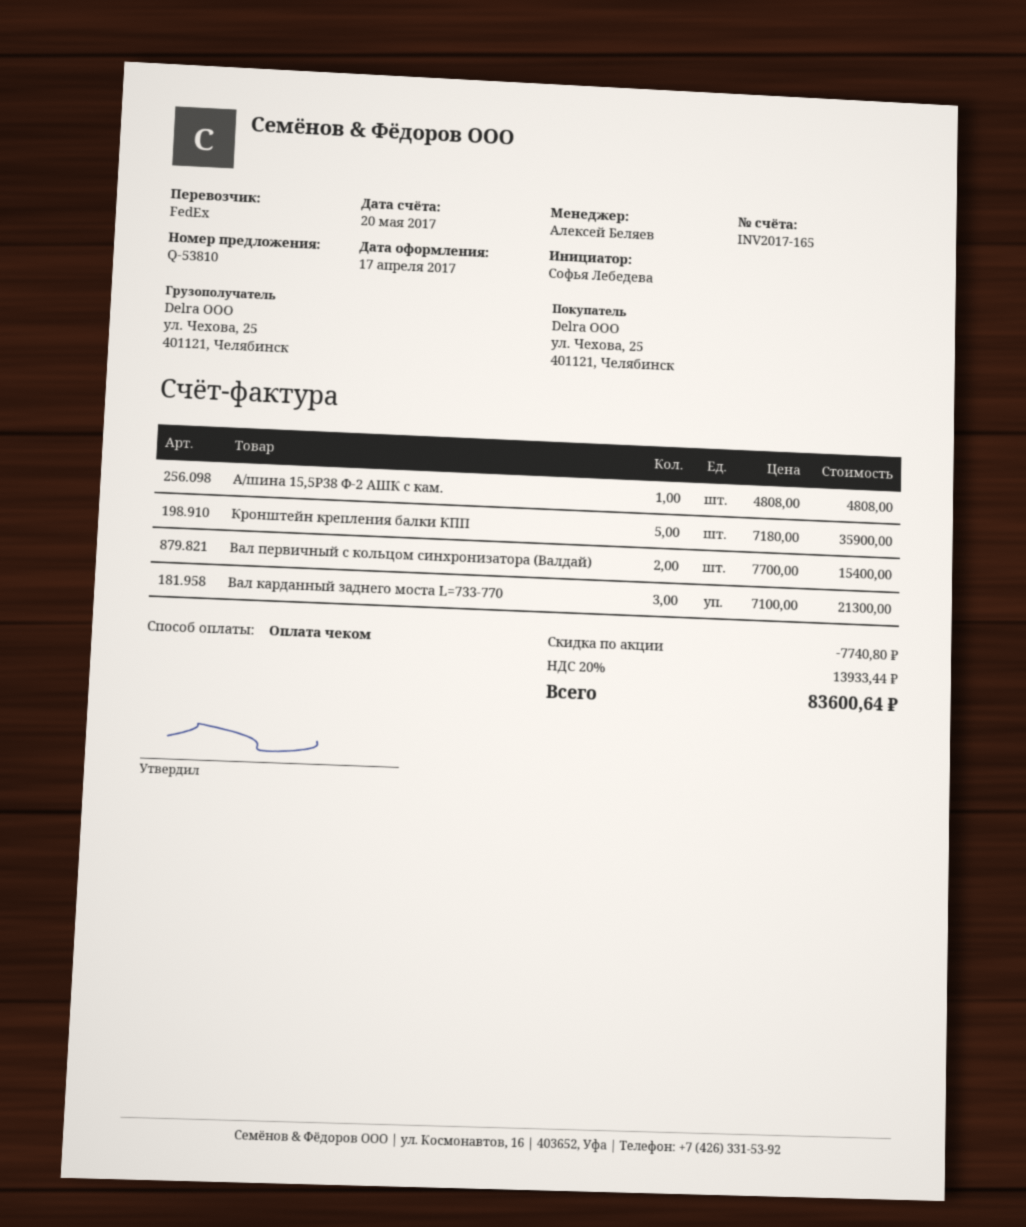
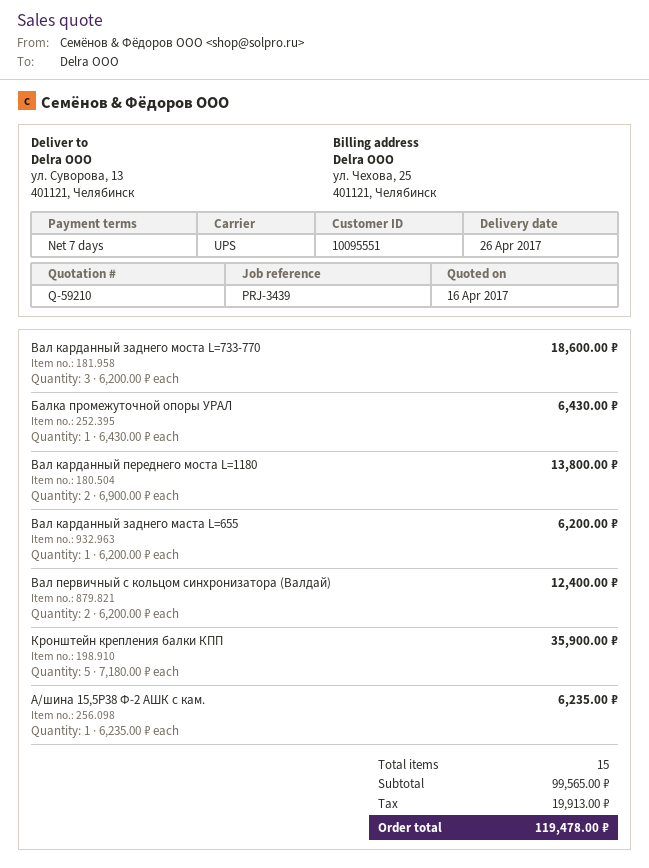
quote number: Q-53810 -> Q-59210
shipping method: FedEx -> UPS
ship to: ул. Чехова, 25, 401121, Челябинск -> ул. Суворова, 13, 401121, Челябинск
А/шина 15,5Р38 Ф-2 АШК с кам.: 1 x 4808.00 = 4808.00 -> 1 x 6235.00 = 6235.00
Вал первичный с кольцом синхронизатора (Валдай): 2 x 7700.00 = 15400.00 -> 2 x 6200.00 = 12400.00
Вал карданный заднего моста L=733-770: 3 x 7100.00 = 21300.00 -> 3 x 6200.00 = 18600.00
Балка промежуточной опоры УРАЛ: none -> 1 x 6430.00 = 6430.00
Вал карданный переднего моста L=1180: none -> 2 x 6900.00 = 13800.00
Вал карданный заднего маста L=655: none -> 1 x 6200.00 = 6200.00
discount: 7740.80 -> none
tax: 13933.44 -> 19913.00
total: 83600.64 -> 119478.00

